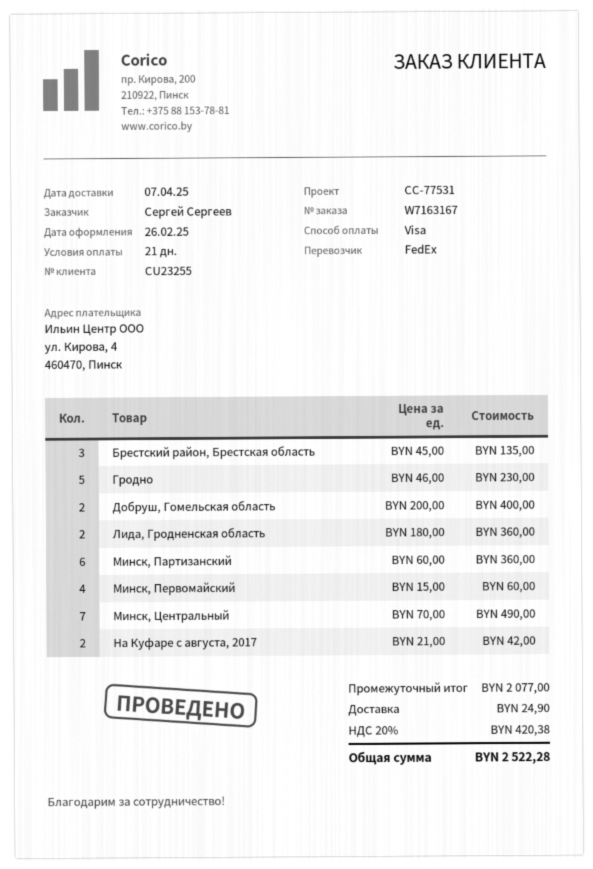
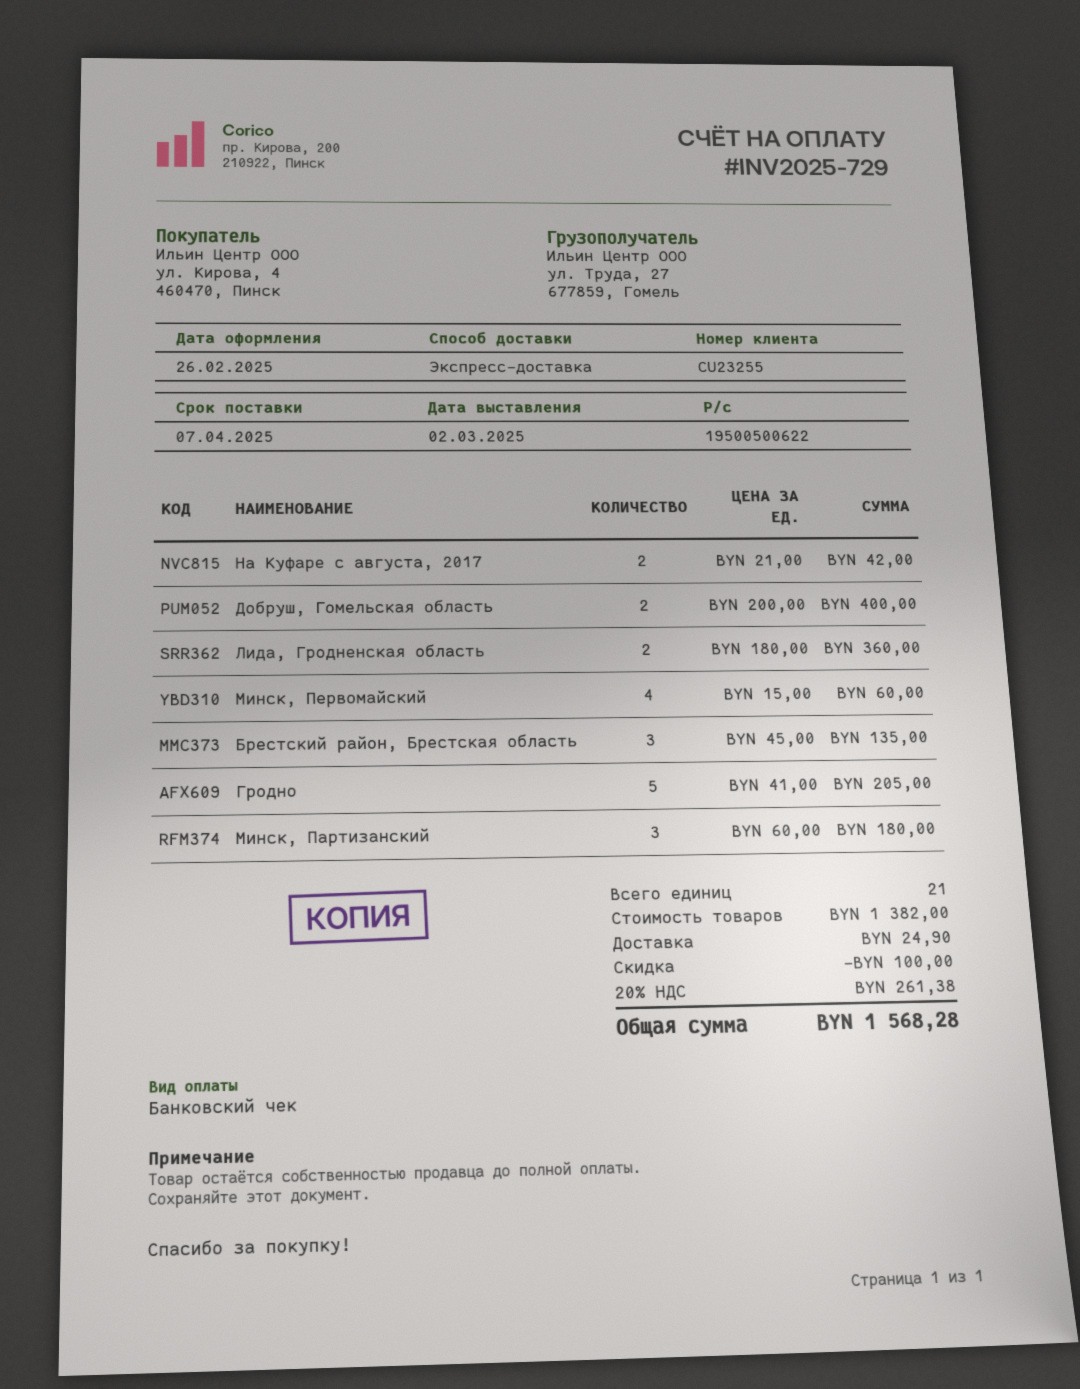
payment method: Visa -> cheque
shipping method: FedEx -> express
Гродно: 5 x 46.00 = 230.00 -> 5 x 41.00 = 205.00
Минск, Партизанский: 6 x 60.00 = 360.00 -> 3 x 60.00 = 180.00
Минск, Центральный: 7 x 70.00 = 490.00 -> none
subtotal: 2077.00 -> 1382.00
discount: none -> 100.00
tax: 20% = 420.38 -> 20% = 261.38
total: 2522.28 -> 1568.28

